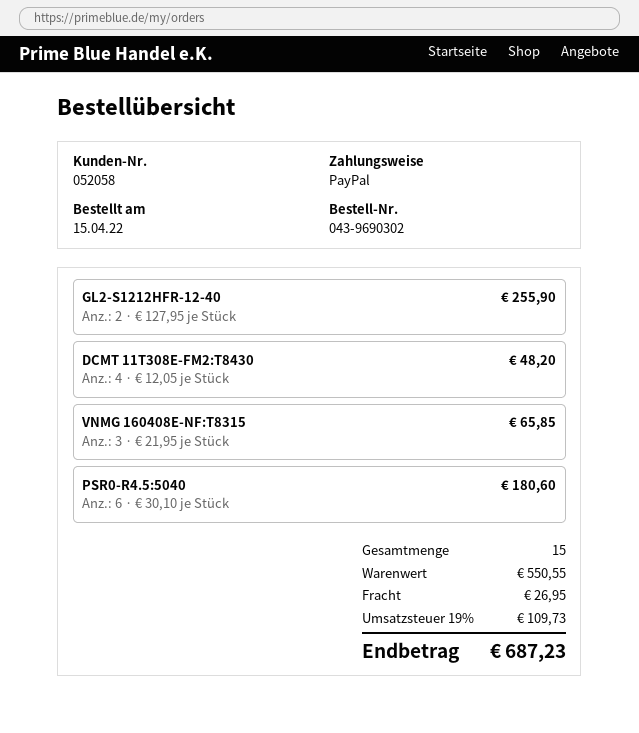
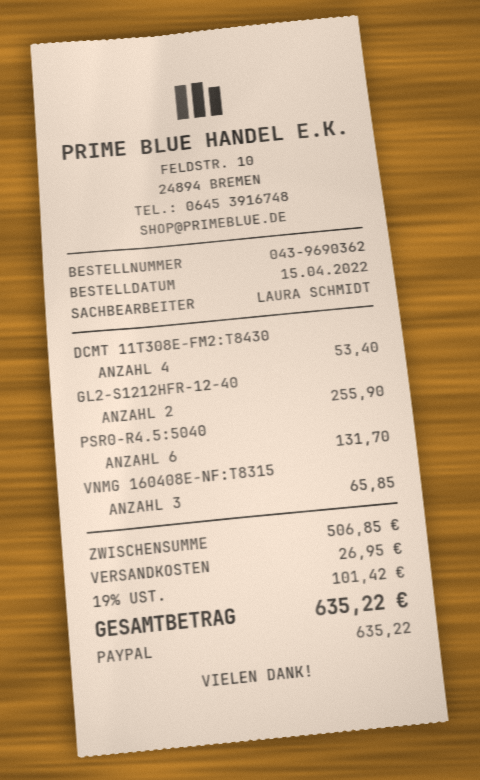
order number: 043-9690302 -> 043-9690362
DCMT 11T308E-FM2:T8430: 4 for 48.20 -> 4 for 53.40
PSR0-R4.5:5040: 6 for 180.60 -> 6 for 131.70
subtotal: 550.55 -> 506.85
tax: 19% = 109.73 -> 19% = 101.42
total: 687.23 -> 635.22

